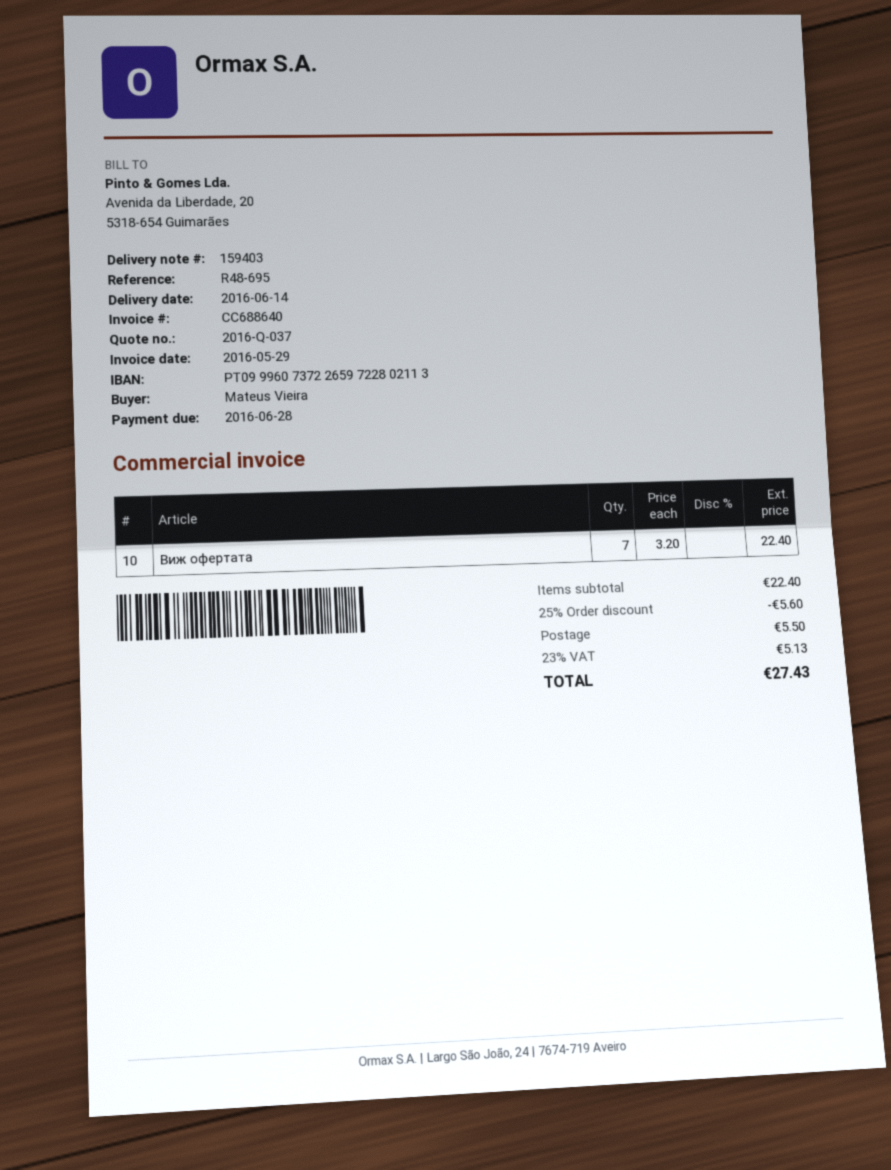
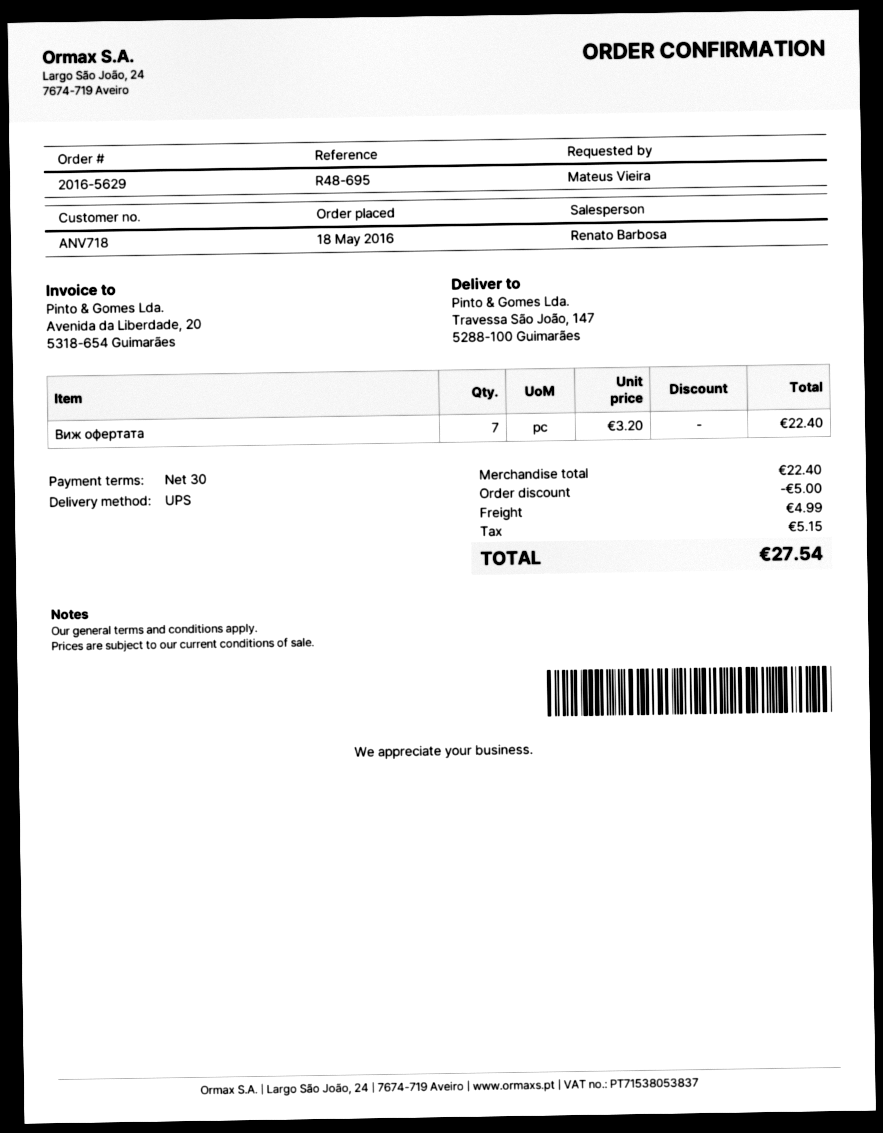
discount: 5.60 -> 5.00
shipping: 5.50 -> 4.99
tax: 5.13 -> 5.15
total: 27.43 -> 27.54

